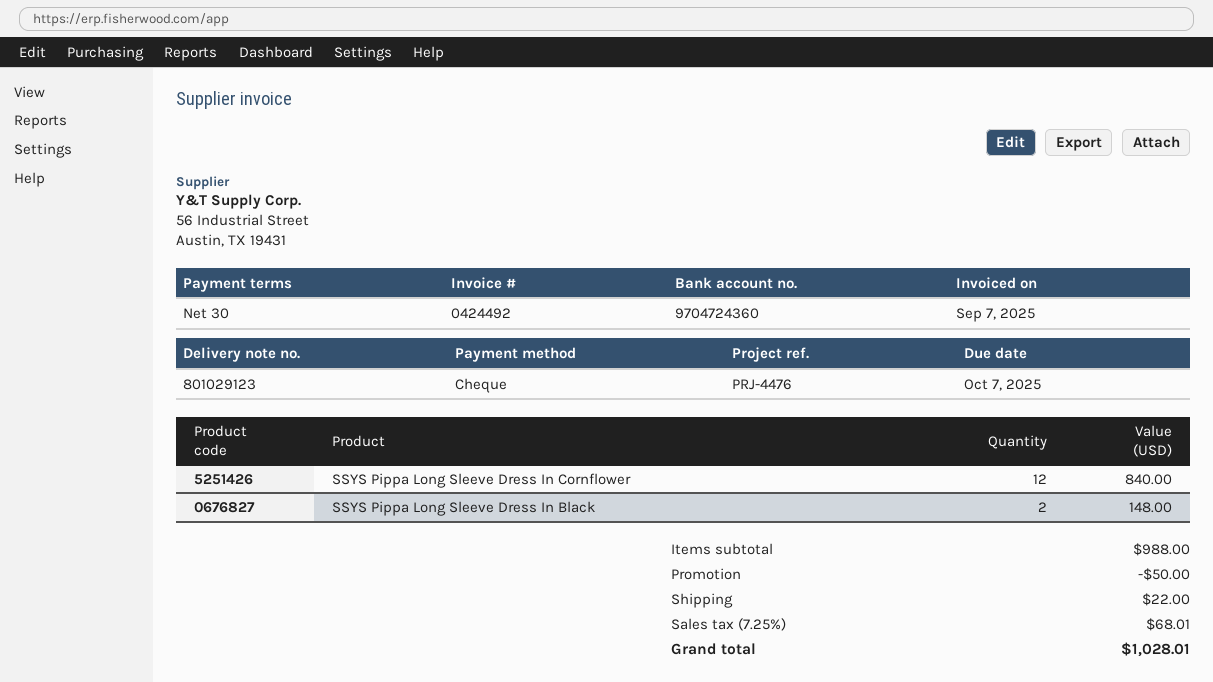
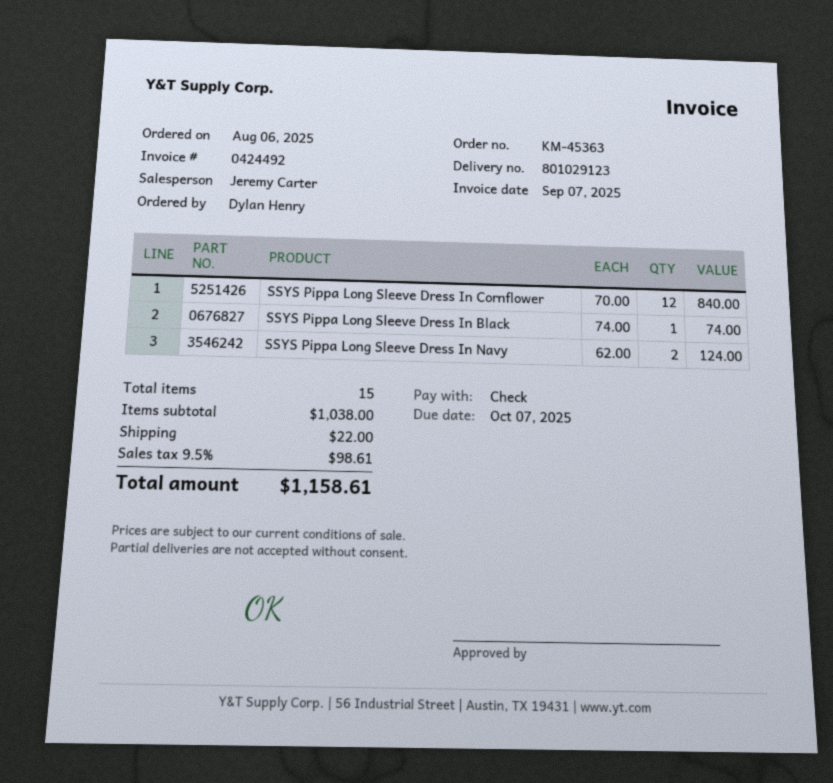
SSYS Pippa Long Sleeve Dress In Black: 2 for 148.00 -> 1 for 74.00
SSYS Pippa Long Sleeve Dress In Navy: none -> 2 for 124.00
subtotal: 988.00 -> 1038.00
discount: 50.00 -> none
tax: 7.25% = 68.01 -> 9.5% = 98.61
total: 1028.01 -> 1158.61

